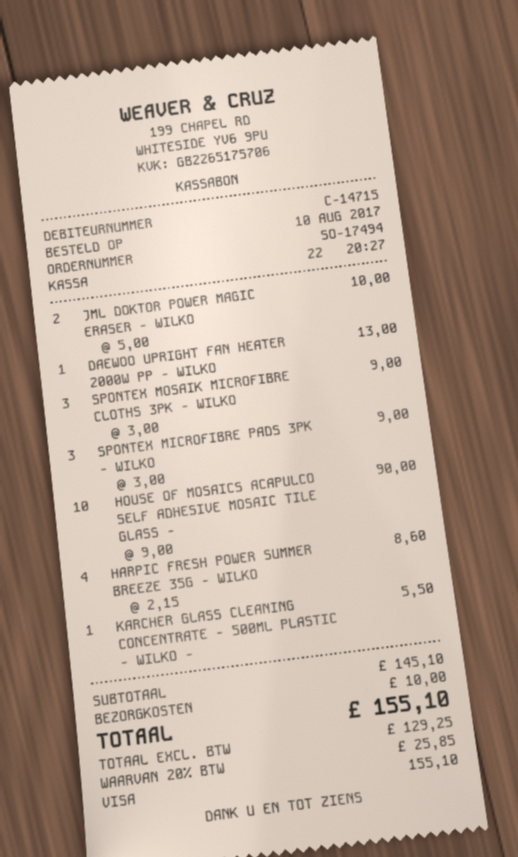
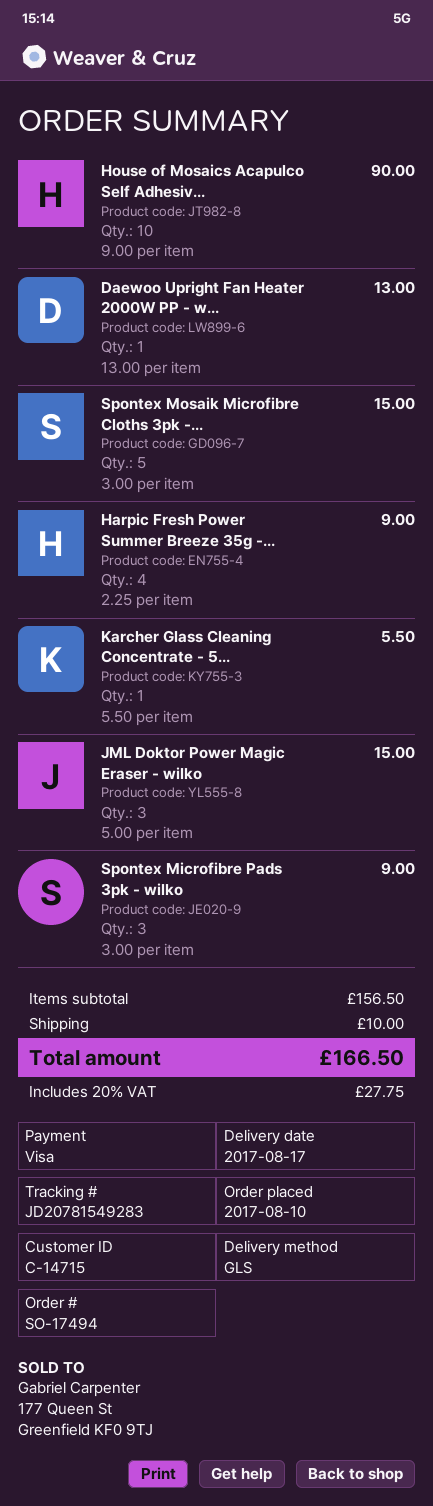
JML DOKTOR POWER MAGIC ERASER - WILKO: 2 x 5.00 = 10.00 -> 3 x 5.00 = 15.00
SPONTEX MOSAIK MICROFIBRE CLOTHS 3PK - WILKO: 3 x 3.00 = 9.00 -> 5 x 3.00 = 15.00
HARPIC FRESH POWER SUMMER BREEZE 35G - WILKO: 4 x 2.15 = 8.60 -> 4 x 2.25 = 9.00
subtotal: 145.10 -> 156.50
tax: 20% = 25.85 -> 20% = 27.75
total: 155.10 -> 166.50

